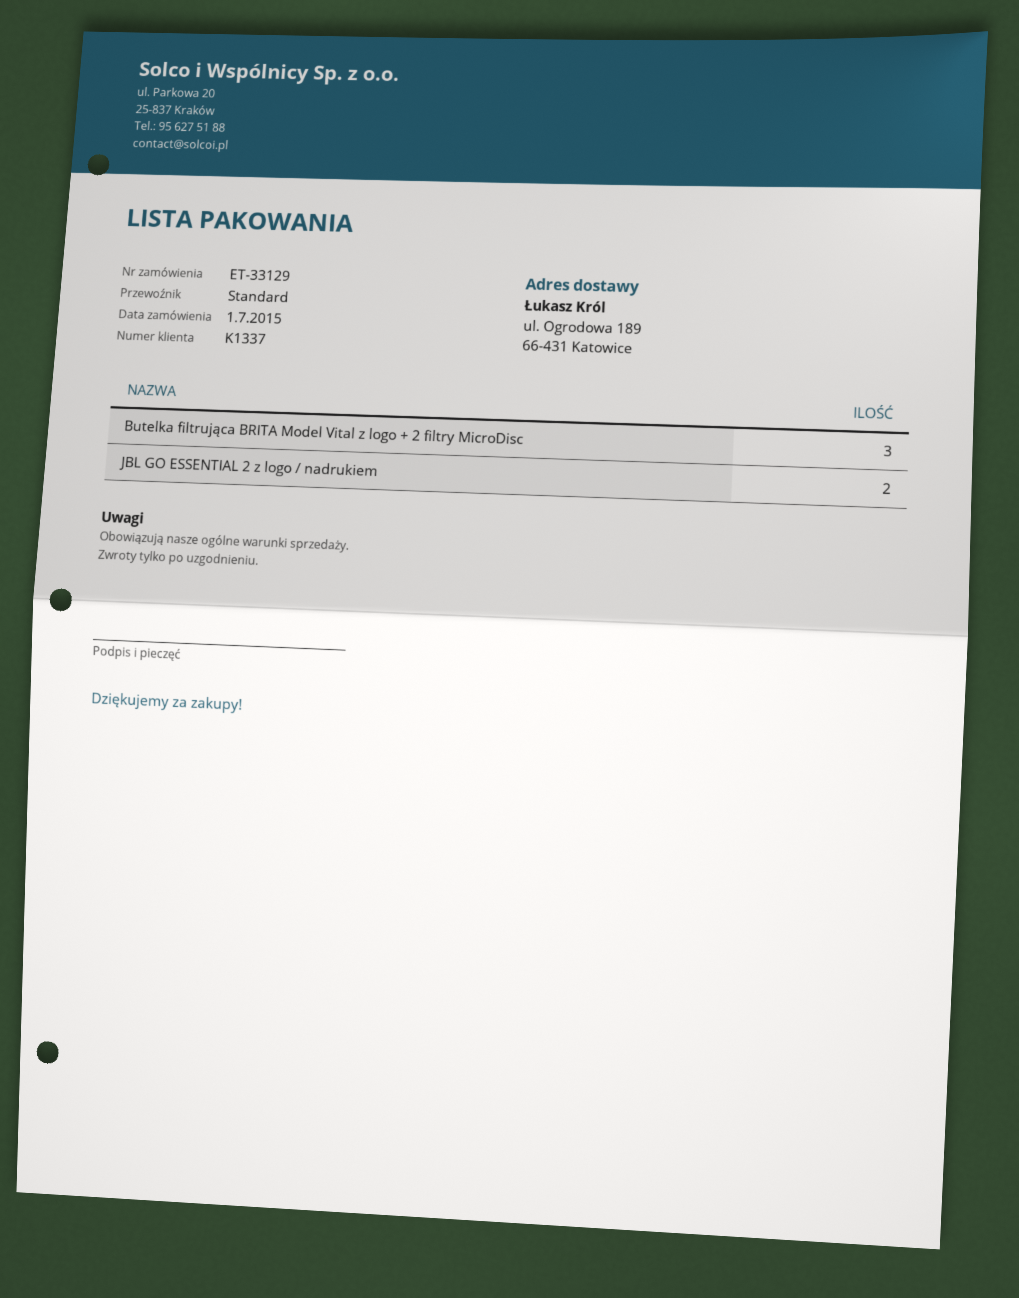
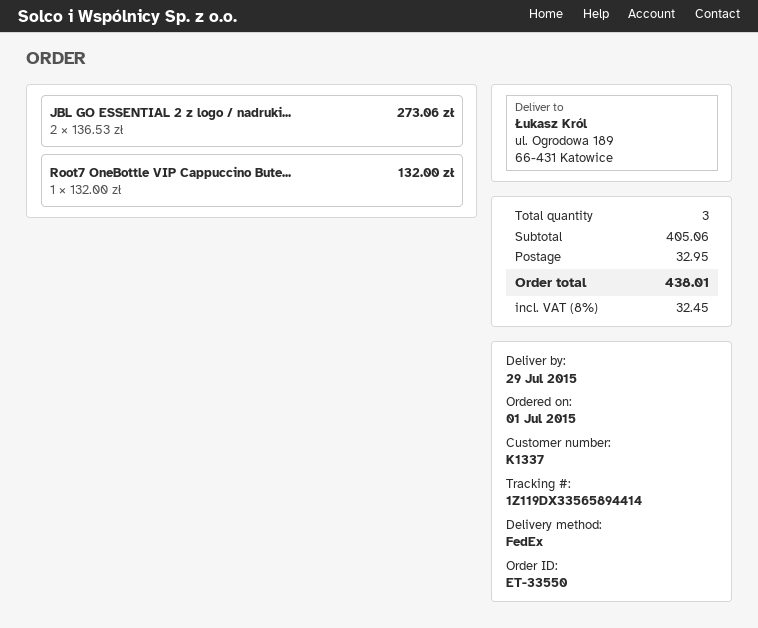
order number: ET-33129 -> ET-33550
shipping method: standard -> FedEx
Butelka filtrująca BRITA Model Vital z logo + 2 filtry MicroDisc: 3 -> none
Root7 OneBottle VIP Cappuccino Bute...: none -> 1

